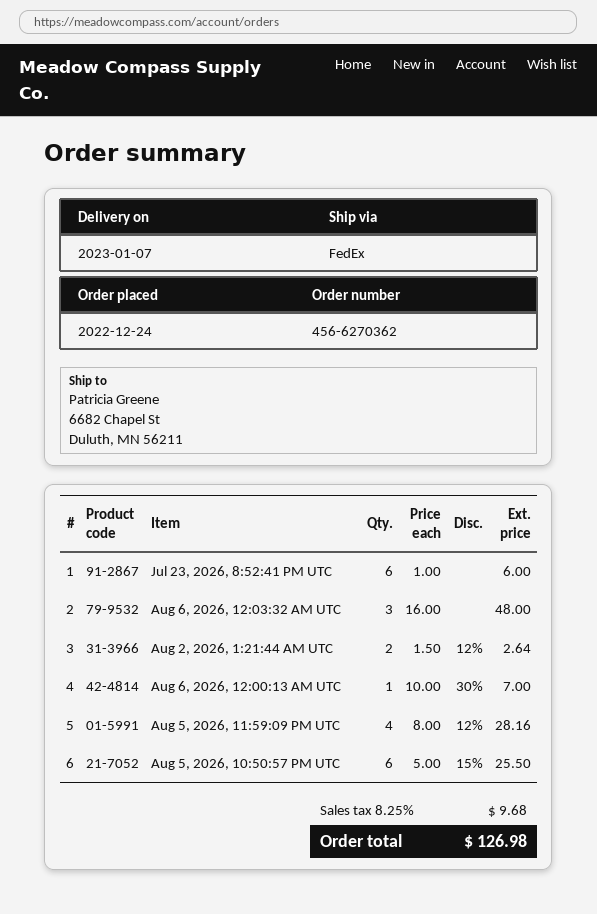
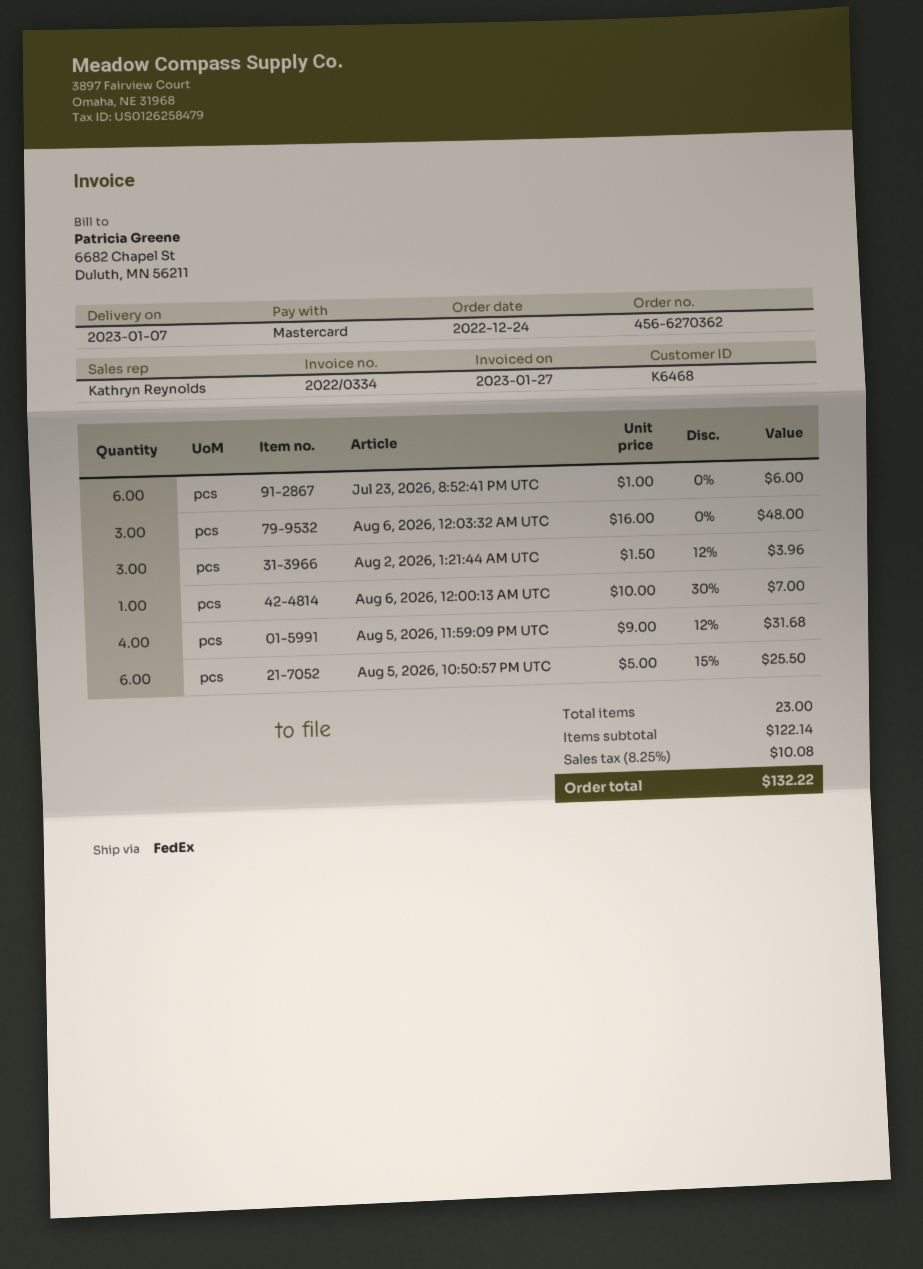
Aug 2, 2026, 1:21:44 AM UTC: 2 x 1.50 - 12% = 2.64 -> 3 x 1.50 - 12% = 3.96
Aug 5, 2026, 11:59:09 PM UTC: 4 x 8.00 - 12% = 28.16 -> 4 x 9.00 - 12% = 31.68
tax: 8.25% = 9.68 -> 8.25% = 10.08
total: 126.98 -> 132.22

